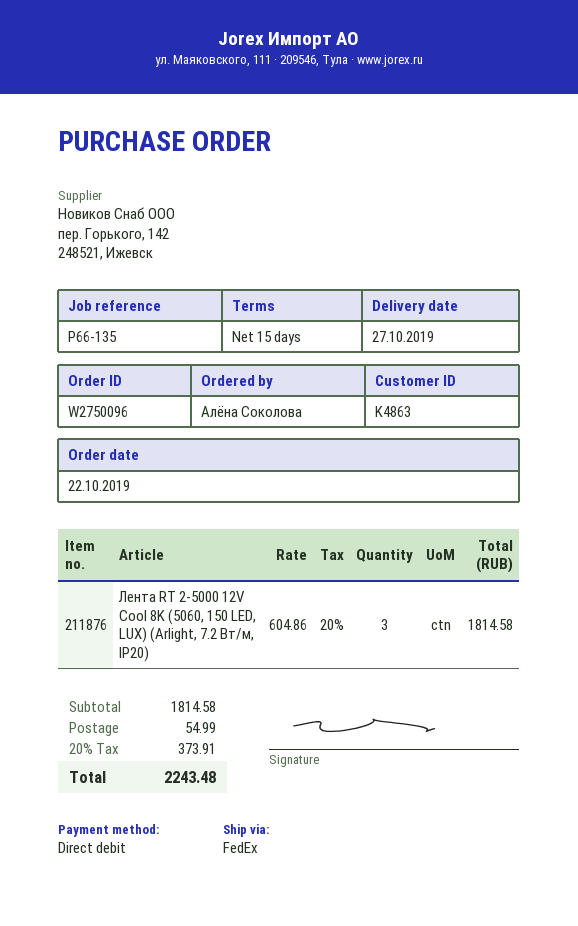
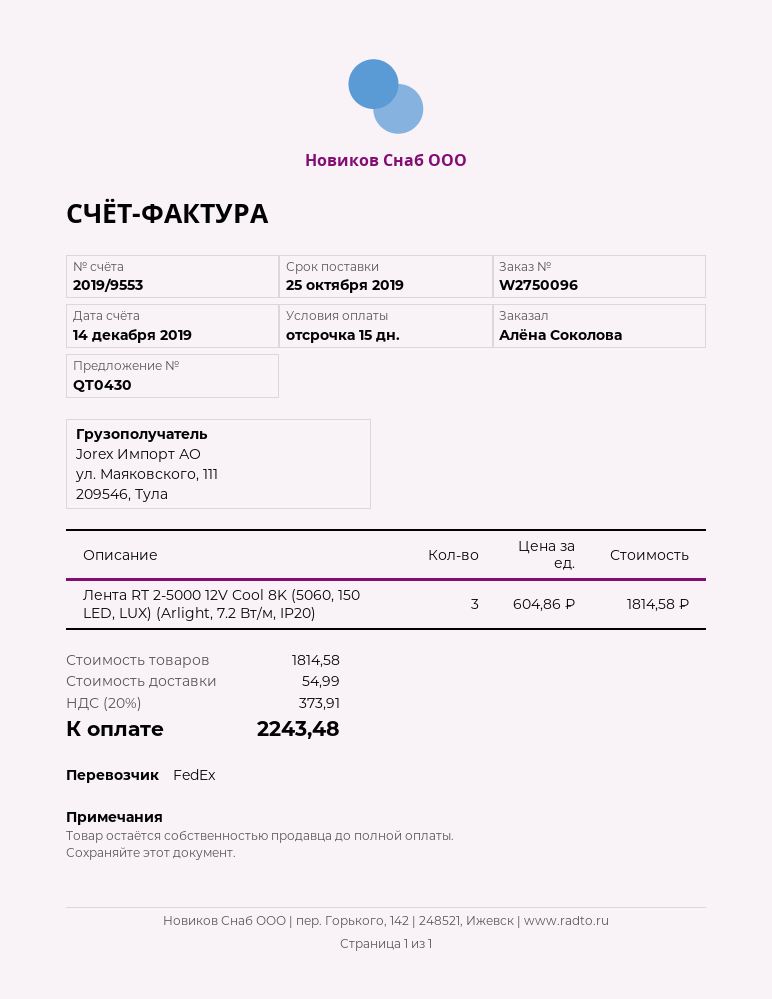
delivery date: 2019-10-27 -> 2019-10-25

